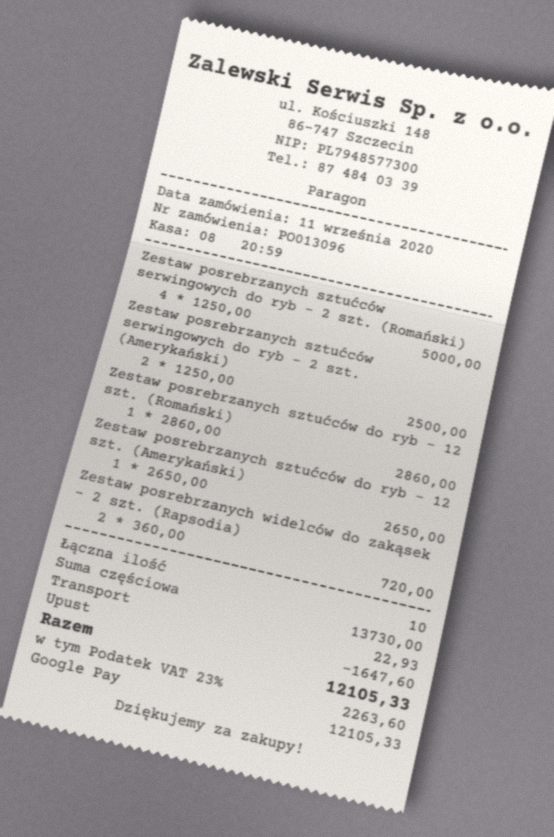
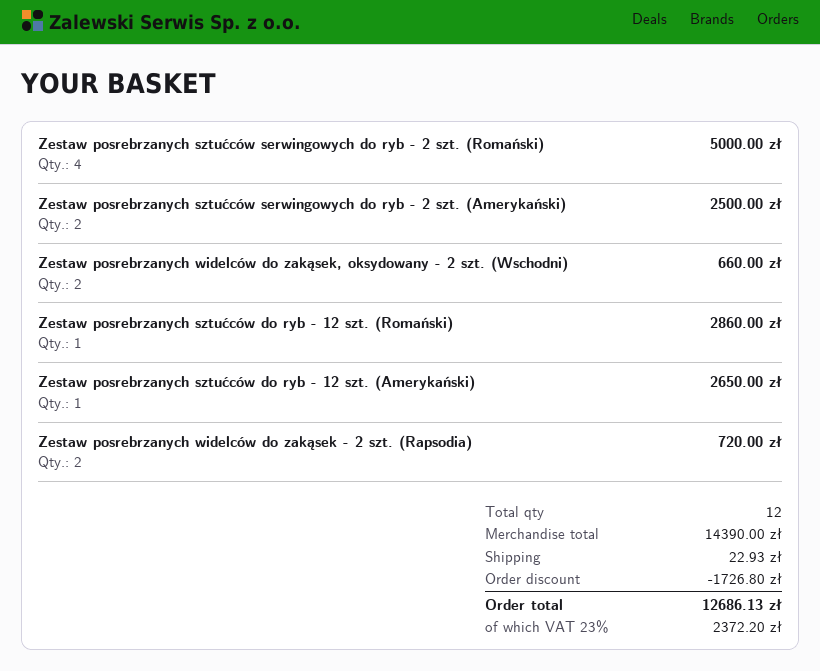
Zestaw posrebrzanych widelców do zakąsek, oksydowany - 2 szt. (Wschodni): none -> 2 for 660.00
total quantity: 10 -> 12
subtotal: 13730.00 -> 14390.00
discount: 1647.60 -> 1726.80
tax: 23% = 2263.60 -> 23% = 2372.20
total: 12105.33 -> 12686.13

